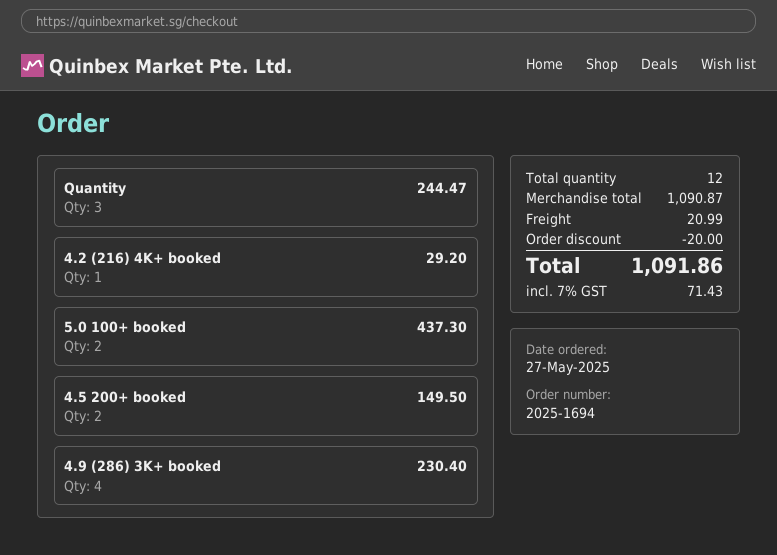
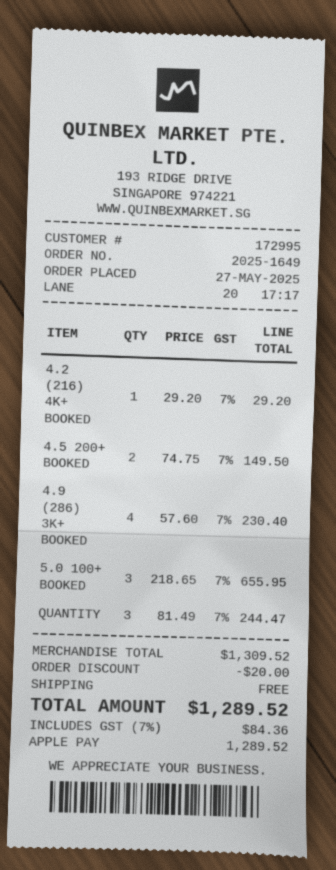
order number: 2025-1694 -> 2025-1649
5.0 100+ booked: 2 for 437.30 -> 3 for 655.95
subtotal: 1090.87 -> 1309.52
shipping: 20.99 -> 0.00
tax: 7% = 71.43 -> 7% = 84.36
total: 1091.86 -> 1289.52

